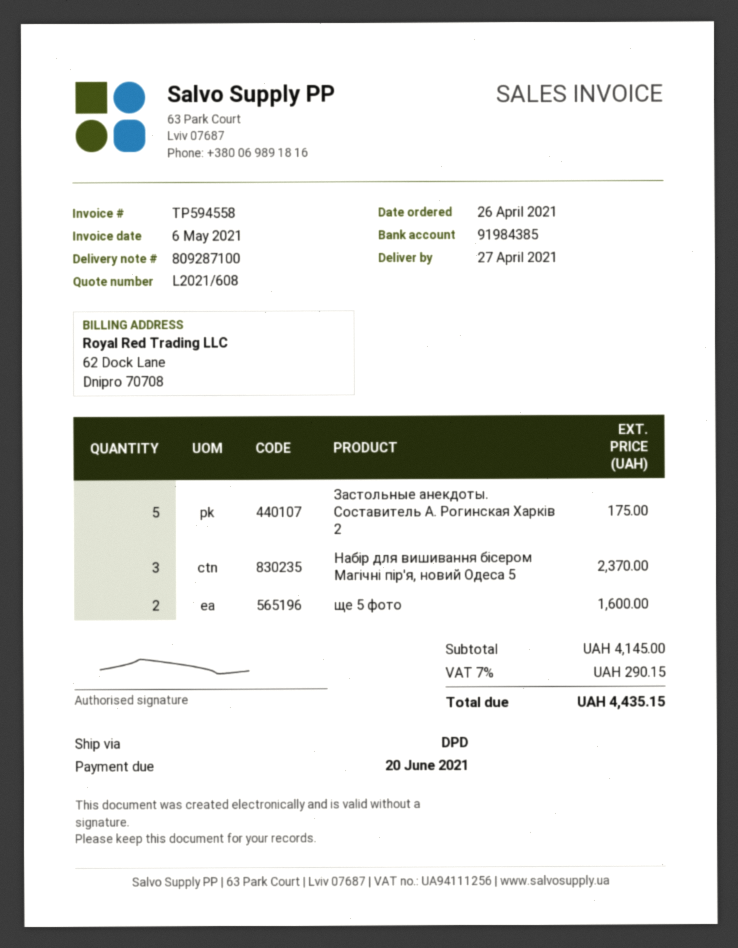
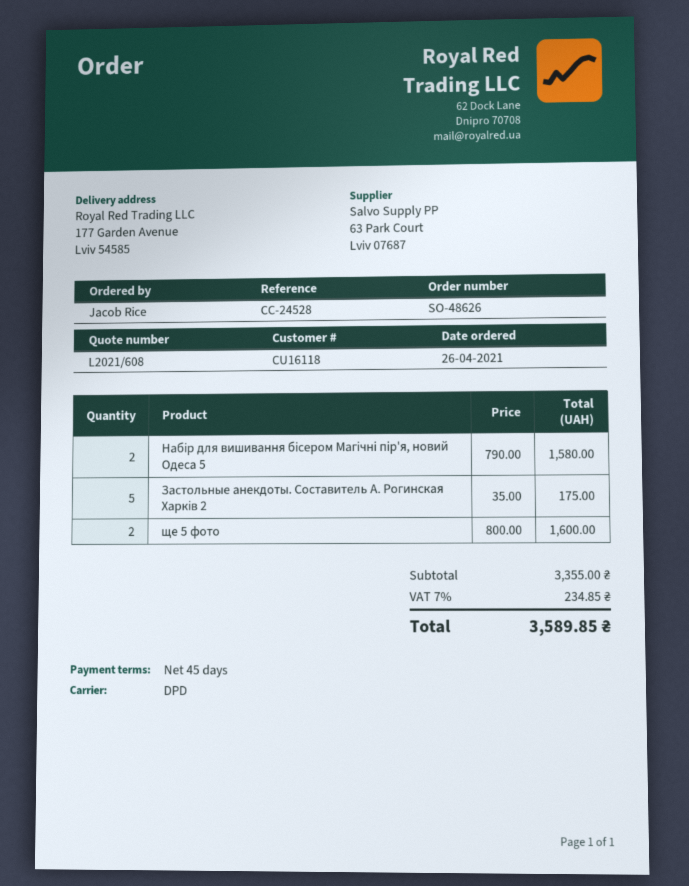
Набір для вишивання бісером Магічні пір'я, новий Одеса 5: 3 for 2370.00 -> 2 for 1580.00
subtotal: 4145.00 -> 3355.00
tax: 7% = 290.15 -> 7% = 234.85
total: 4435.15 -> 3589.85

